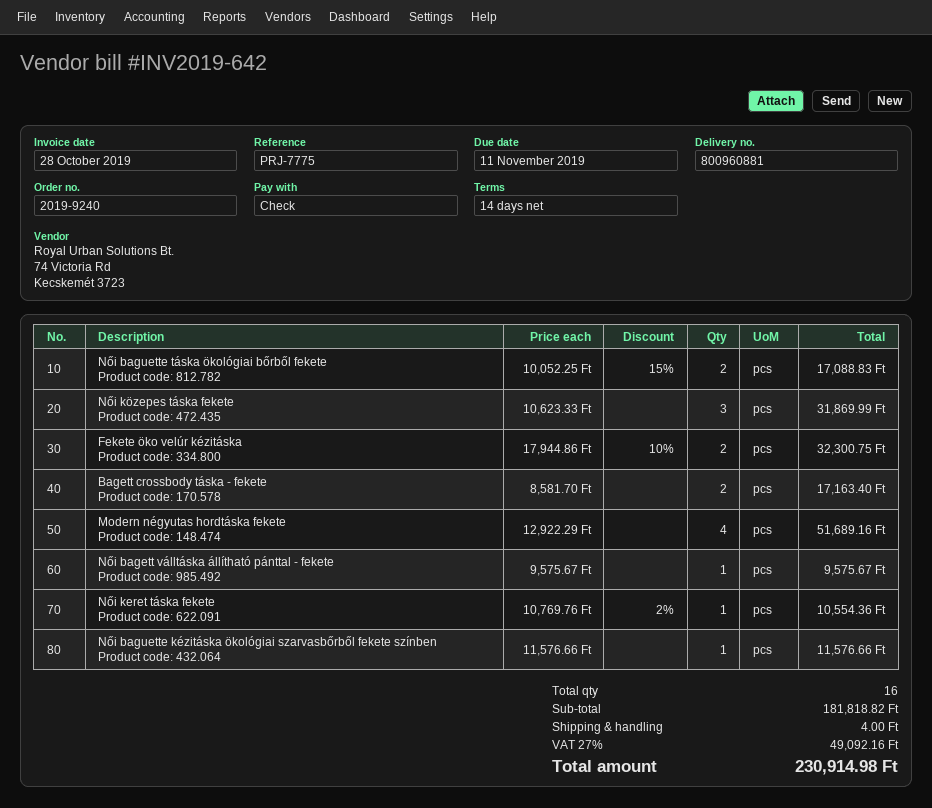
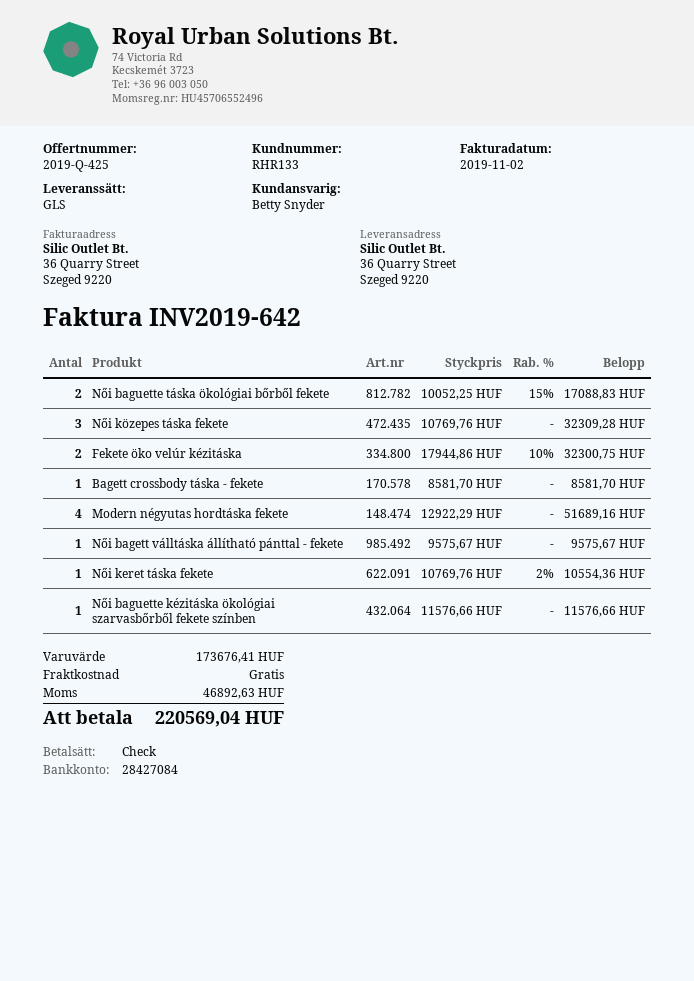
invoice date: 2019-10-28 -> 2019-11-02
Női közepes táska fekete: 3 x 10623.33 = 31869.99 -> 3 x 10769.76 = 32309.28
Bagett crossbody táska - fekete: 2 x 8581.70 = 17163.40 -> 1 x 8581.70 = 8581.70
subtotal: 181818.82 -> 173676.41
shipping: 4.00 -> 0.00
tax: 49092.16 -> 46892.63
total: 230914.98 -> 220569.04

